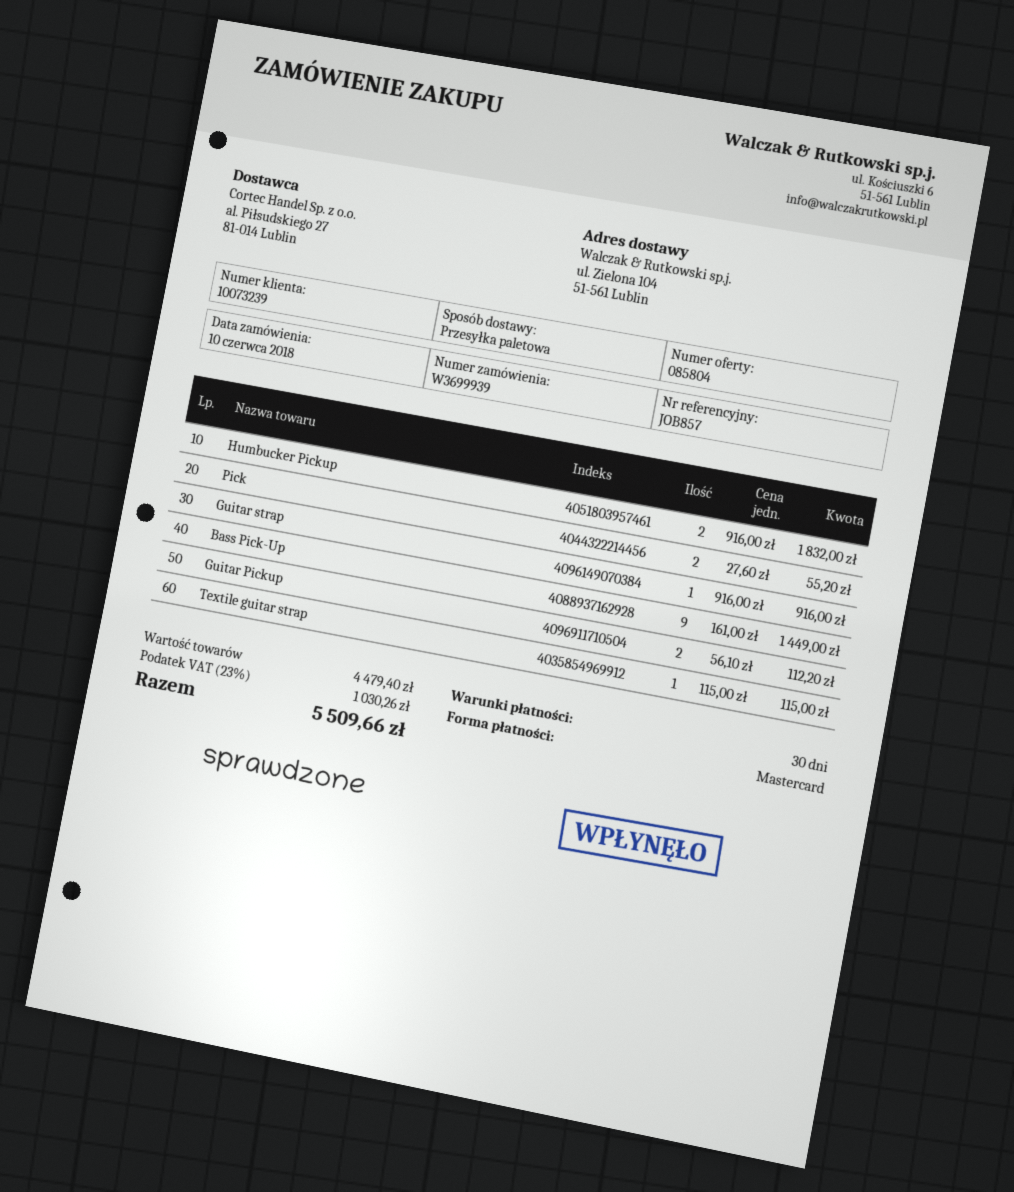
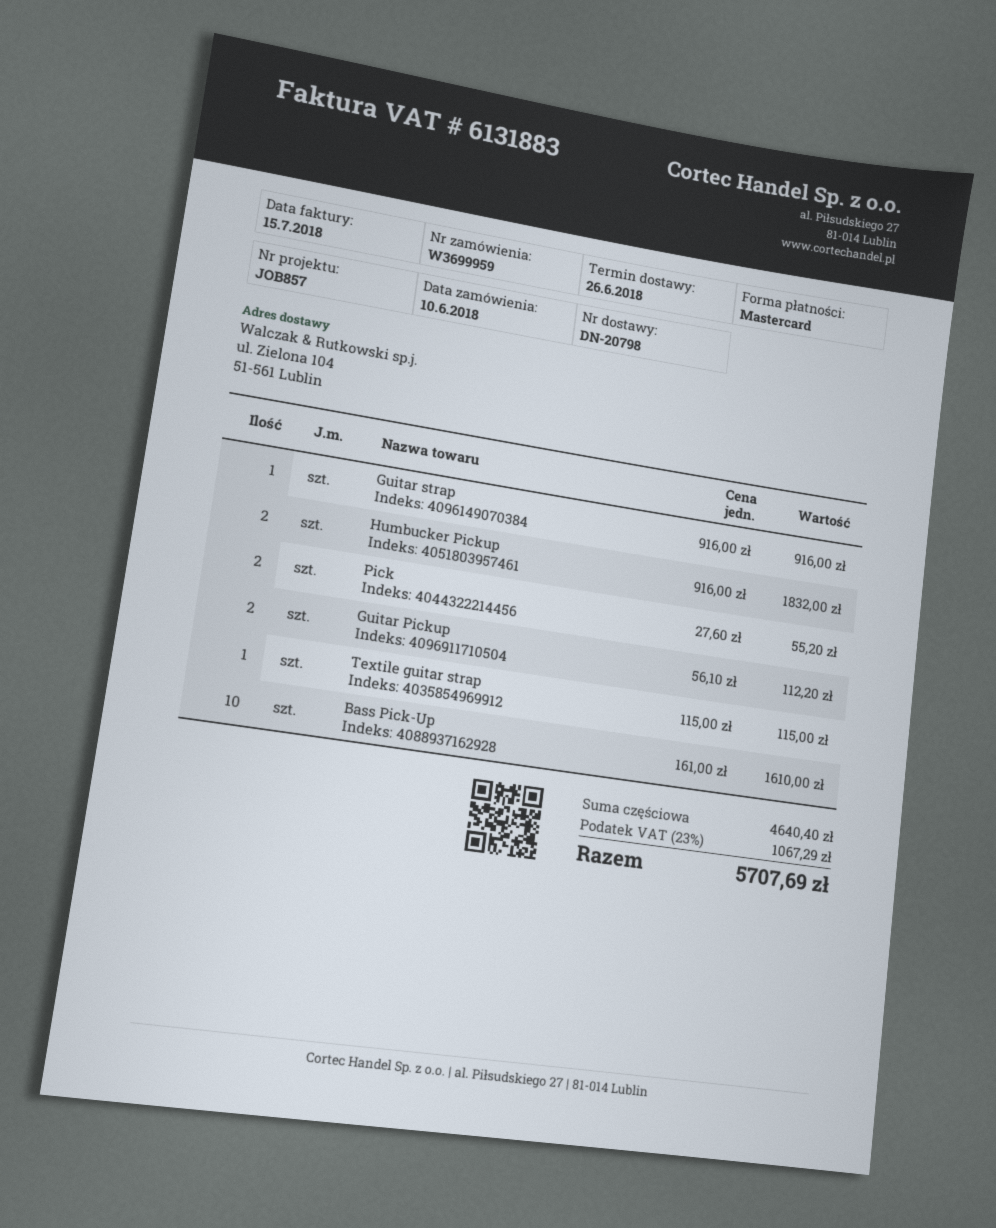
order number: W3699939 -> W3699959
Bass Pick-Up: 9 x 161.00 = 1449.00 -> 10 x 161.00 = 1610.00
subtotal: 4479.40 -> 4640.40
tax: 23% = 1030.26 -> 23% = 1067.29
total: 5509.66 -> 5707.69

